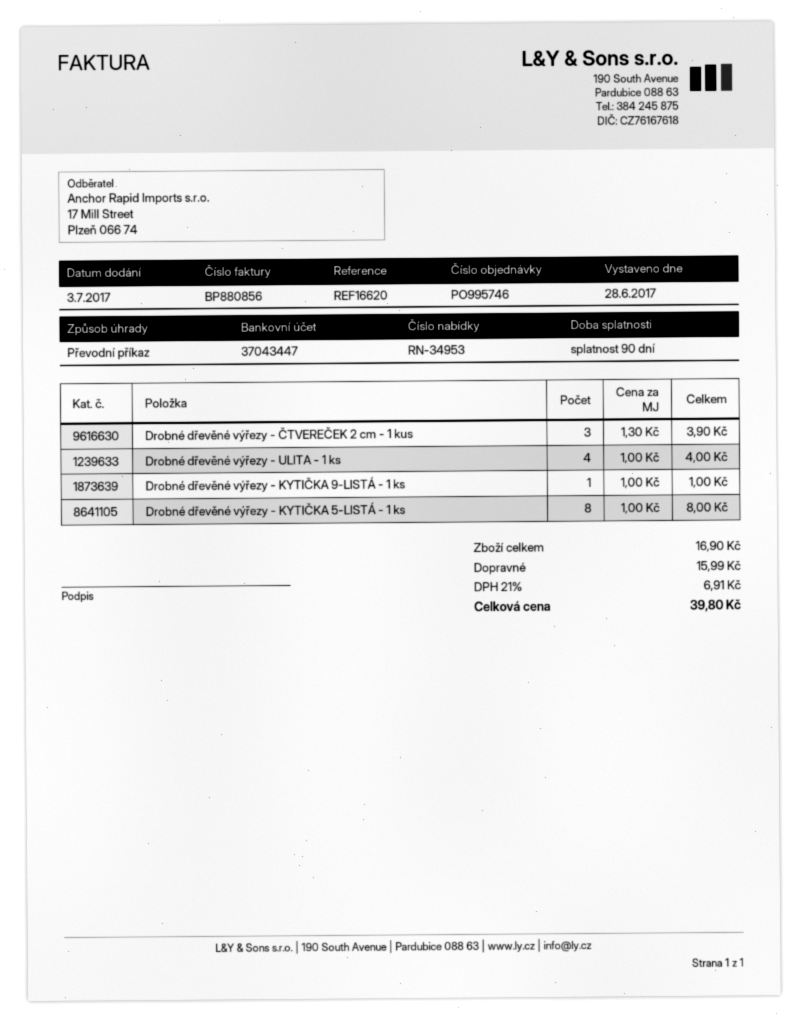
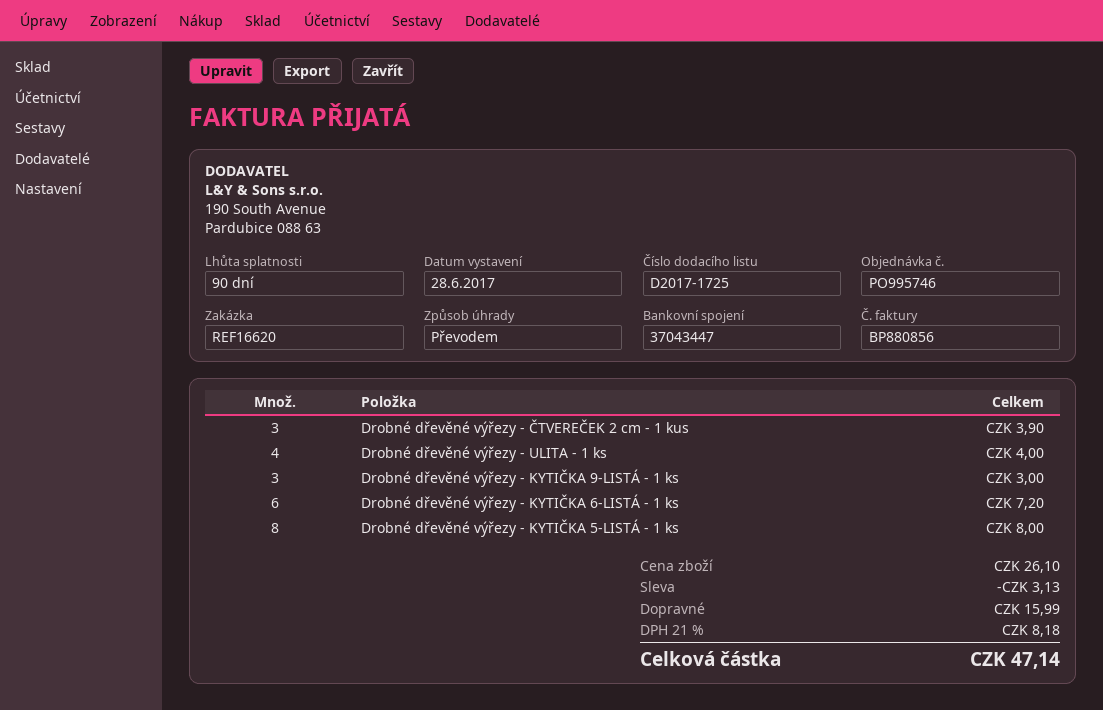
Drobné dřevěné výřezy - KYTIČKA 9-LISTÁ - 1 ks: 1 for 1.00 -> 3 for 3.00
Drobné dřevěné výřezy - KYTIČKA 6-LISTÁ - 1 ks: none -> 6 for 7.20
subtotal: 16.90 -> 26.10
discount: none -> 3.13
tax: 21% = 6.91 -> 21% = 8.18
total: 39.80 -> 47.14

